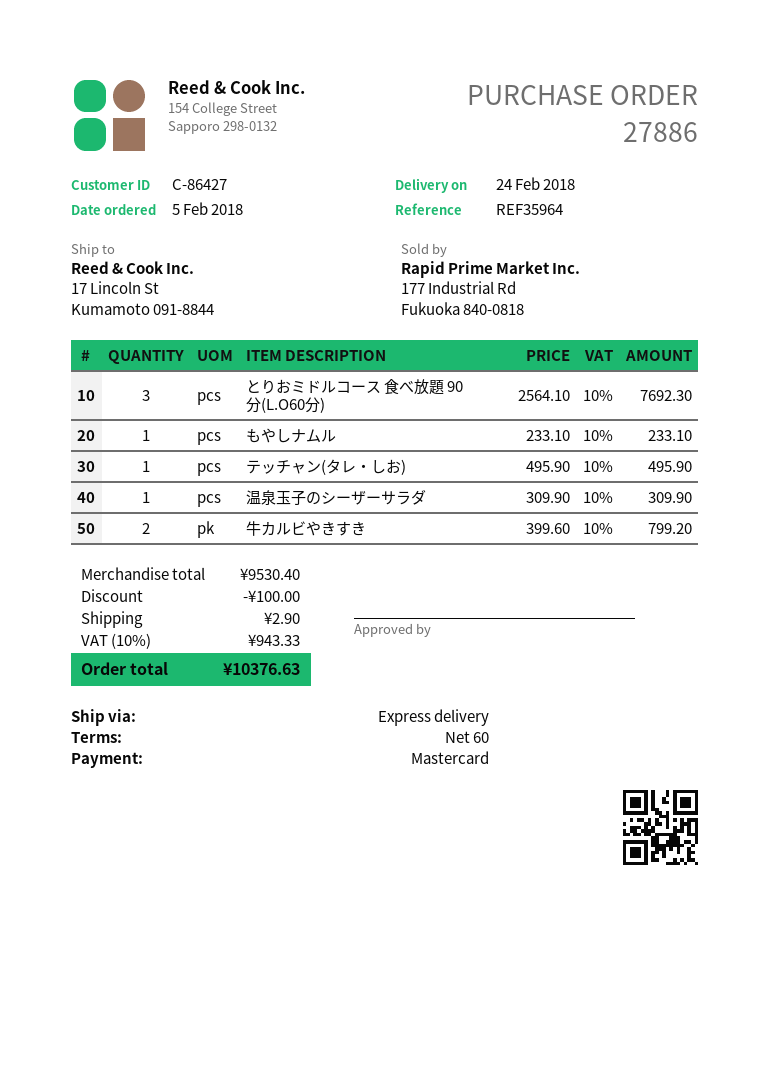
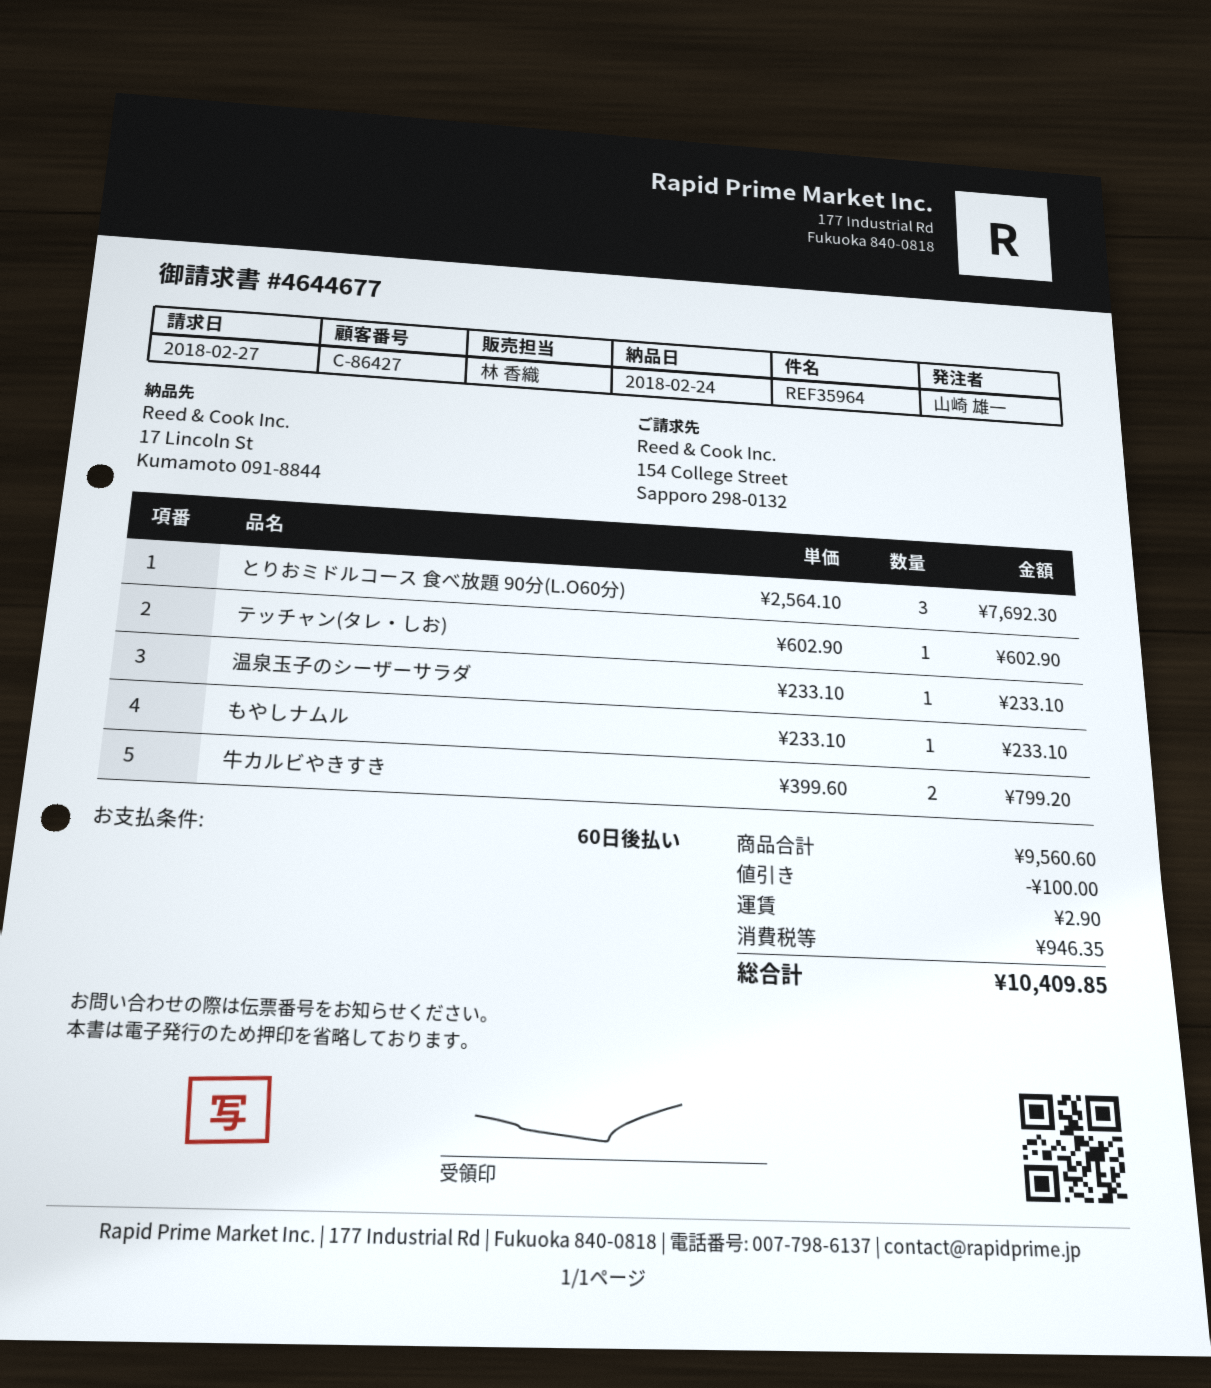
テッチャン(タレ・しお): 1 x 495.90 = 495.90 -> 1 x 602.90 = 602.90
温泉玉子のシーザーサラダ: 1 x 309.90 = 309.90 -> 1 x 233.10 = 233.10
subtotal: 9530.40 -> 9560.60
tax: 943.33 -> 946.35
total: 10376.63 -> 10409.85

